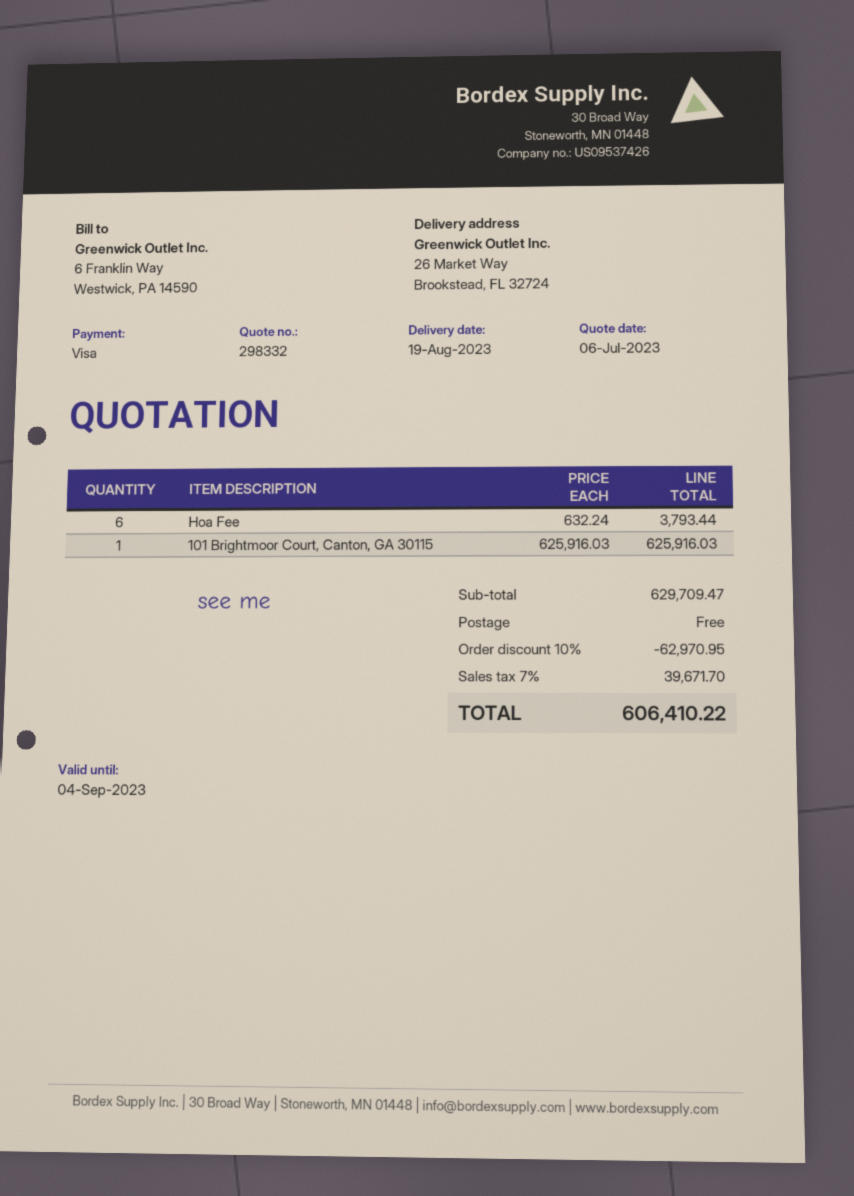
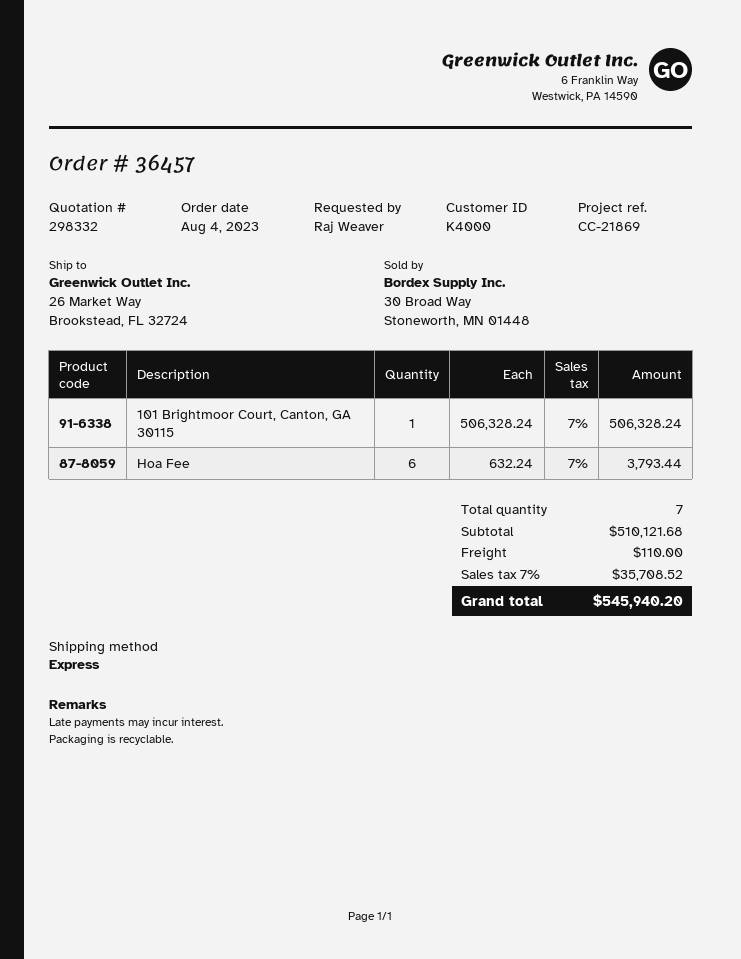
101 Brightmoor Court, Canton, GA 30115: 1 x 625916.03 = 625916.03 -> 1 x 506328.24 = 506328.24
subtotal: 629709.47 -> 510121.68
discount: 10% = 62970.95 -> none
shipping: 0.00 -> 110.00
tax: 7% = 39671.70 -> 7% = 35708.52
total: 606410.22 -> 545940.20

